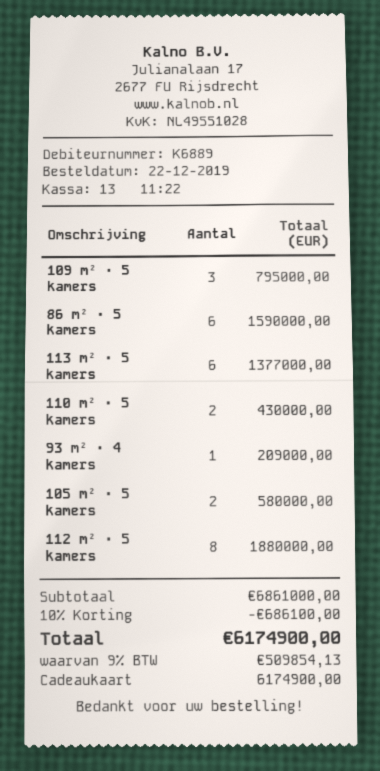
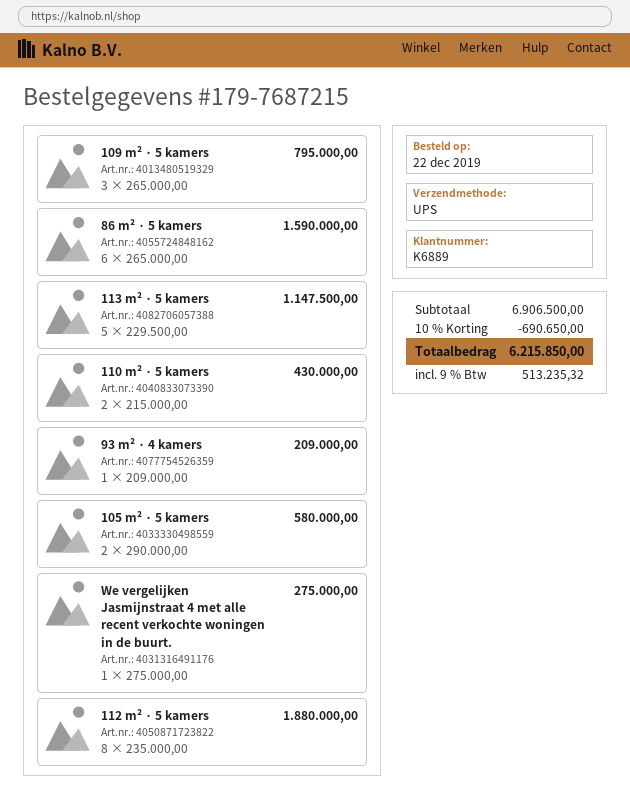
113 m² · 5 kamers: 6 for 1377000.00 -> 5 for 1147500.00
We vergelijken Jasmijnstraat 4 met alle recent verkochte woningen in de buurt.: none -> 1 for 275000.00
subtotal: 6861000.00 -> 6906500.00
discount: 10% = 686100.00 -> 10% = 690650.00
tax: 9% = 509854.13 -> 9% = 513235.32
total: 6174900.00 -> 6215850.00

